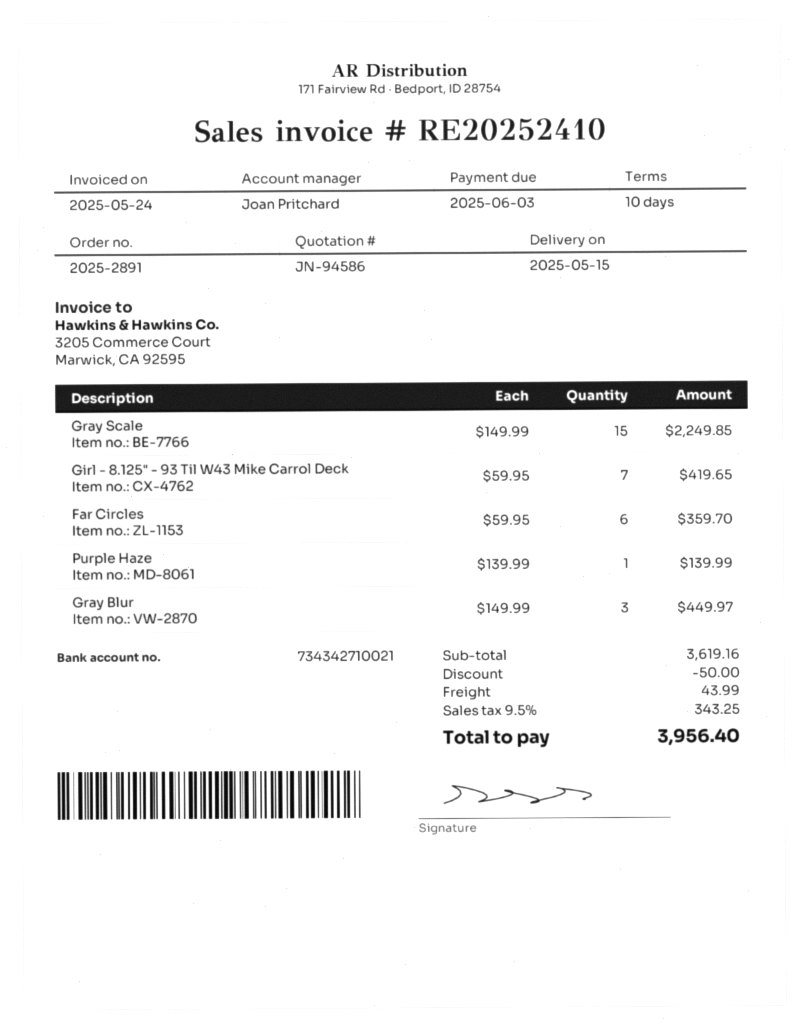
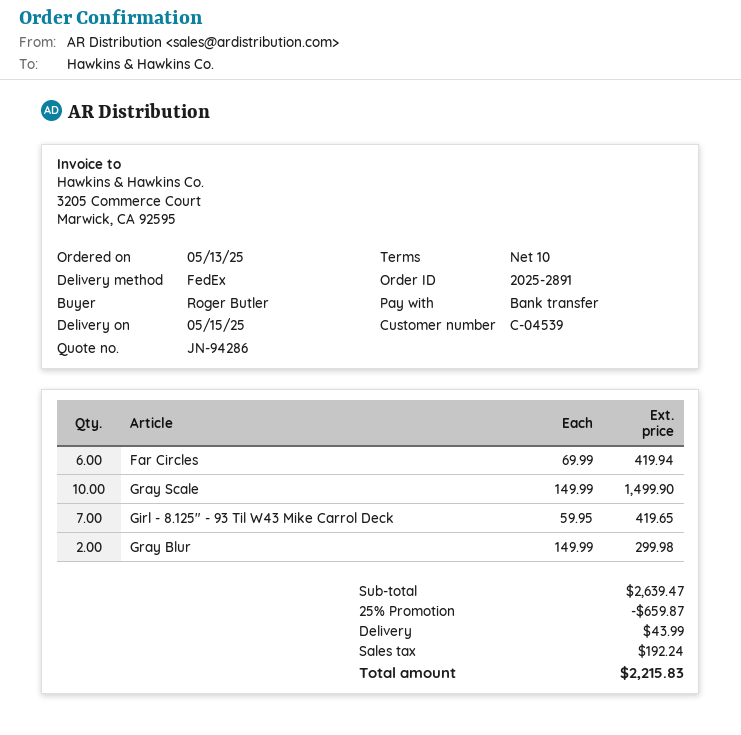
quote number: JN-94586 -> JN-94286
Gray Scale: 15 x 149.99 = 2249.85 -> 10 x 149.99 = 1499.90
Far Circles: 6 x 59.95 = 359.70 -> 6 x 69.99 = 419.94
Purple Haze: 1 x 139.99 = 139.99 -> none
Gray Blur: 3 x 149.99 = 449.97 -> 2 x 149.99 = 299.98
subtotal: 3619.16 -> 2639.47
discount: 50.00 -> 659.87
tax: 343.25 -> 192.24
total: 3956.40 -> 2215.83

